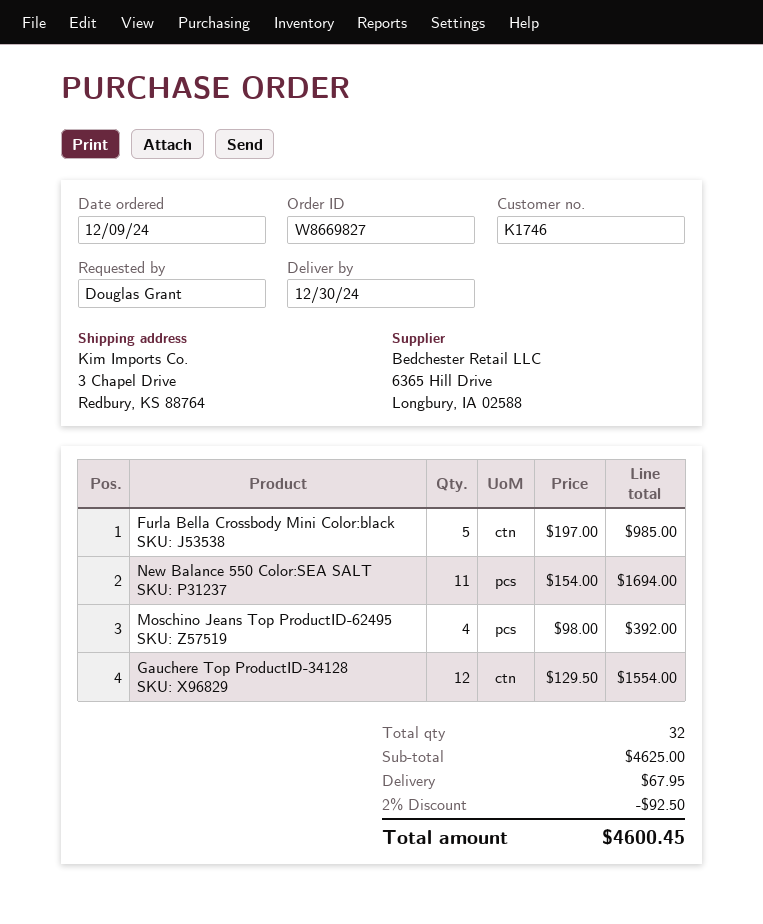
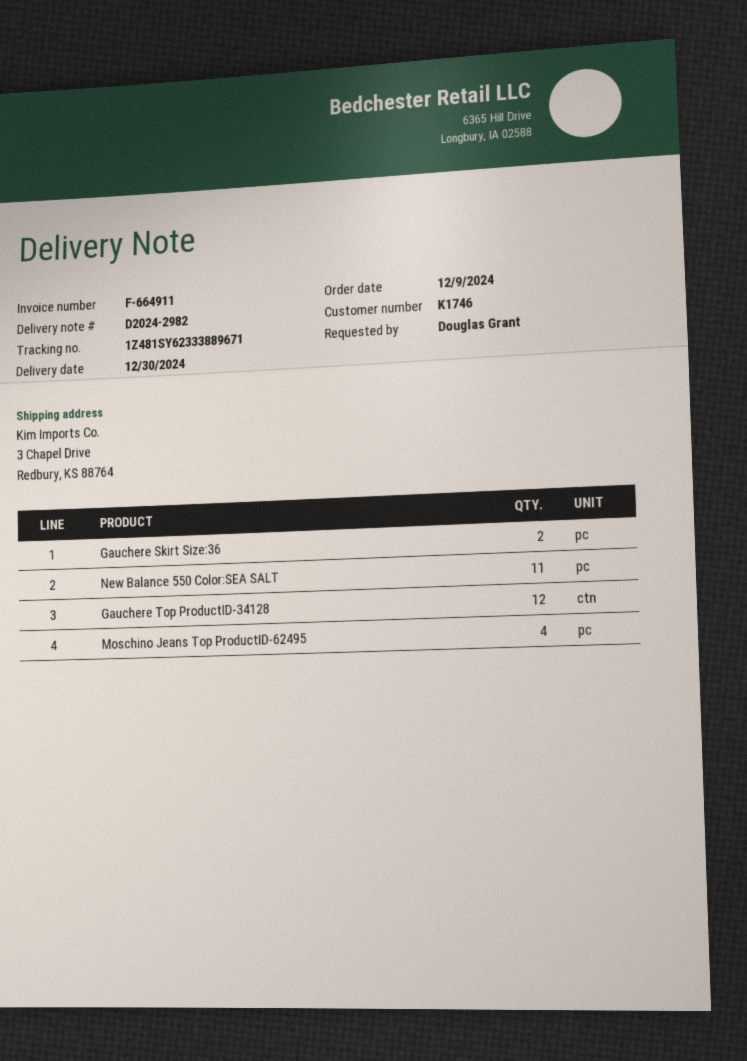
Furla Bella Crossbody Mini Color:black: 5 -> none
Gauchere Skirt Size:36: none -> 2

